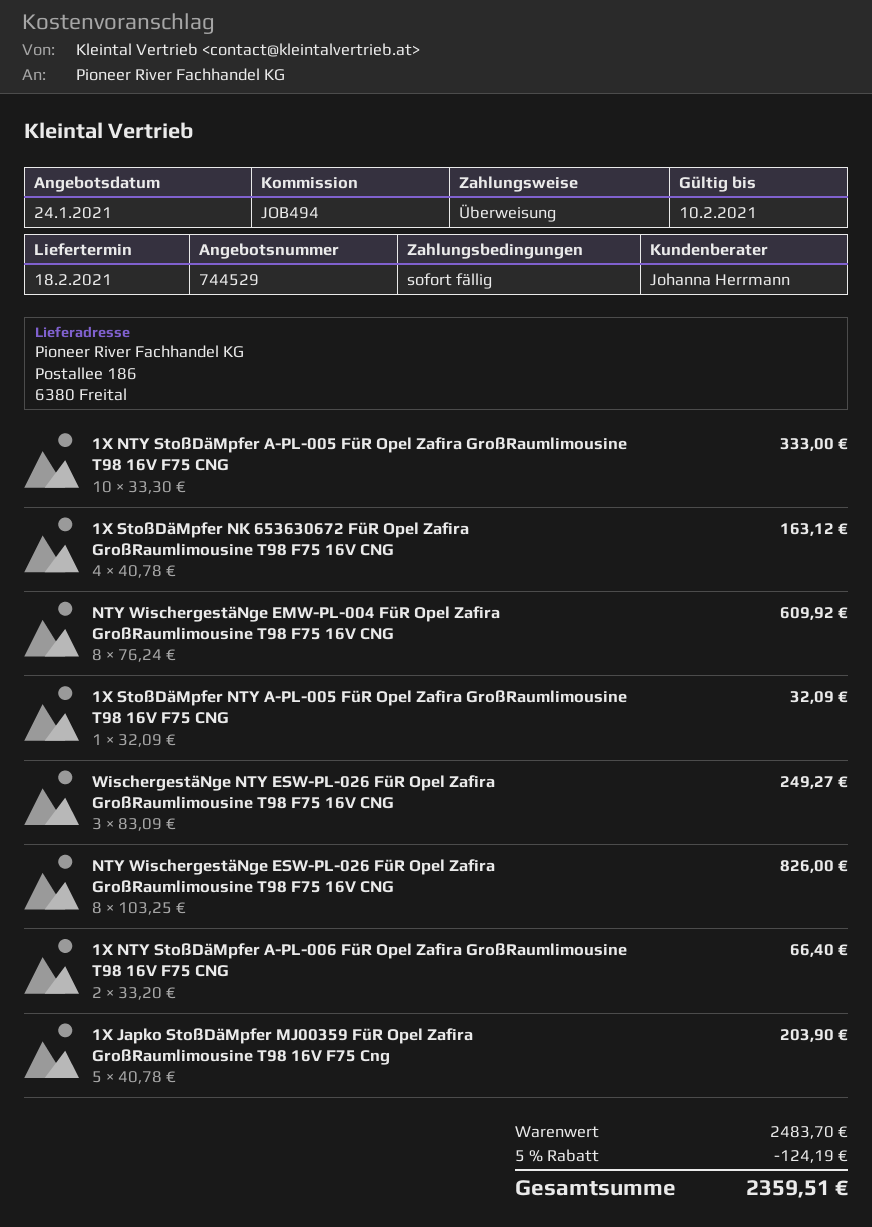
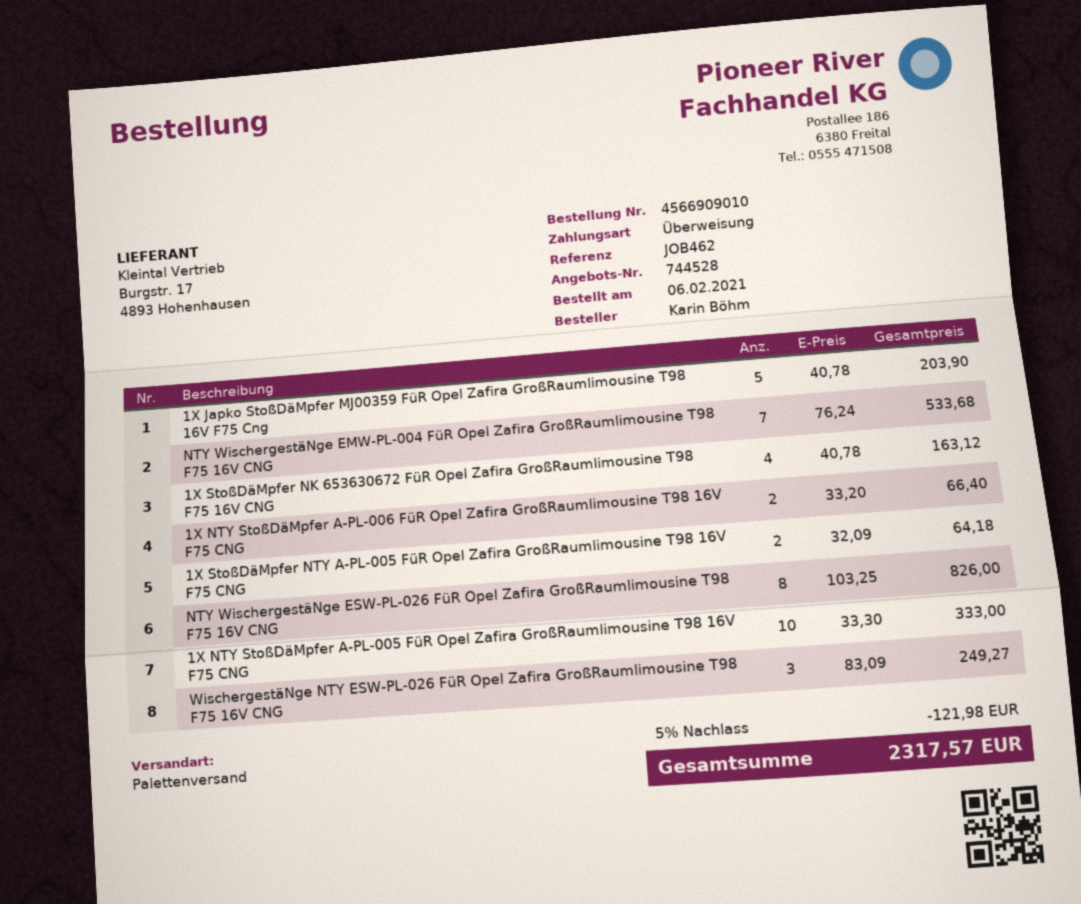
quote number: 744529 -> 744528
reference: JOB494 -> JOB462
NTY WischergestäNge EMW-PL-004 FüR Opel Zafira GroßRaumlimousine T98 F75 16V CNG: 8 x 76.24 = 609.92 -> 7 x 76.24 = 533.68
1X StoßDäMpfer NTY A-PL-005 FüR Opel Zafira GroßRaumlimousine T98 16V F75 CNG: 1 x 32.09 = 32.09 -> 2 x 32.09 = 64.18
discount: 5% = 124.19 -> 5% = 121.98
total: 2359.51 -> 2317.57

